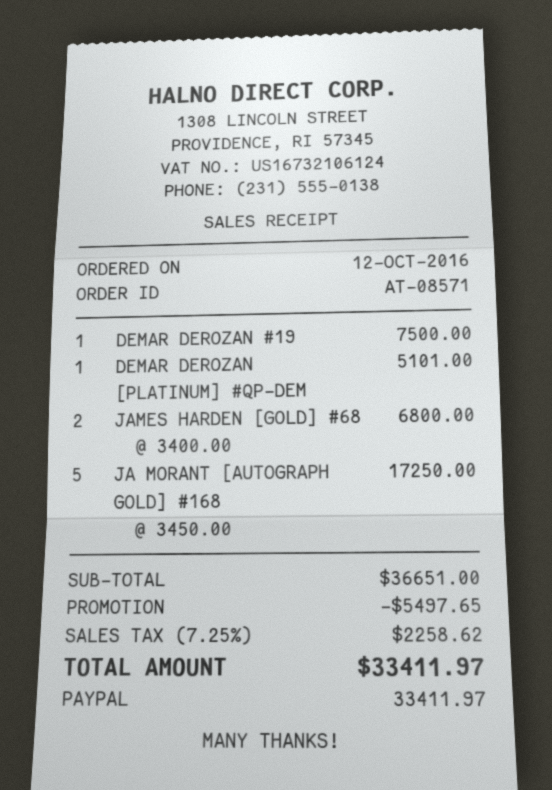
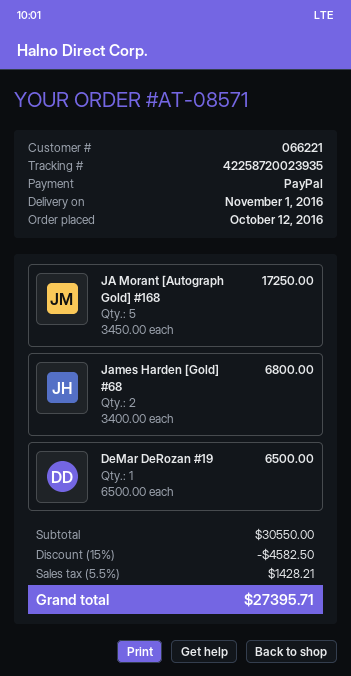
DEMAR DEROZAN #19: 1 x 7500.00 = 7500.00 -> 1 x 6500.00 = 6500.00
DEMAR DEROZAN [PLATINUM] #QP-DEM: 1 x 5101.00 = 5101.00 -> none
subtotal: 36651.00 -> 30550.00
discount: 5497.65 -> 4582.50
tax: 7.25% = 2258.62 -> 5.5% = 1428.21
total: 33411.97 -> 27395.71

